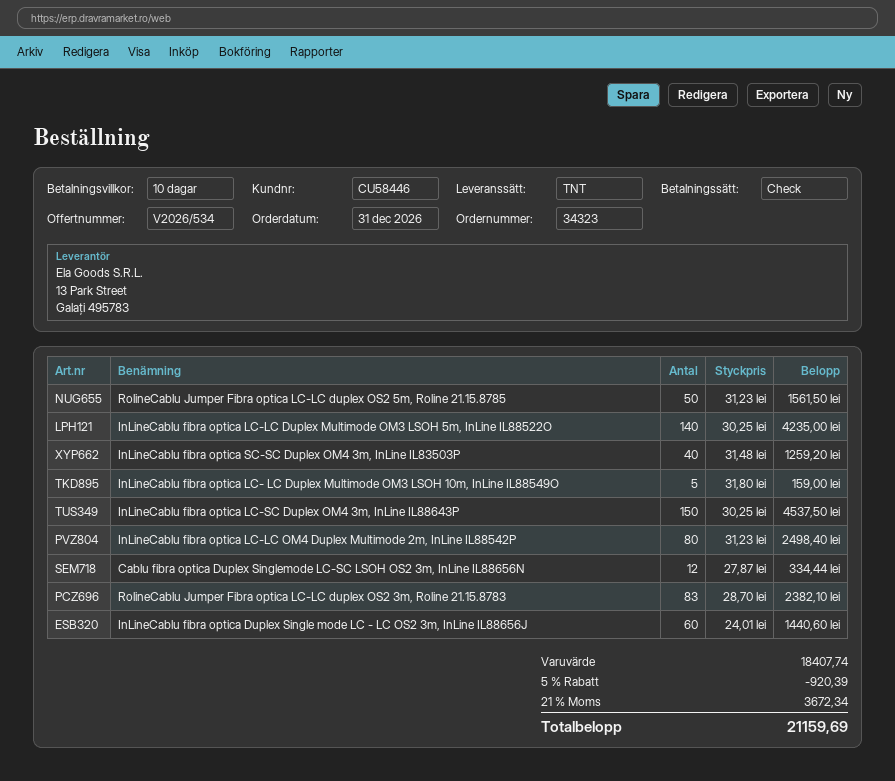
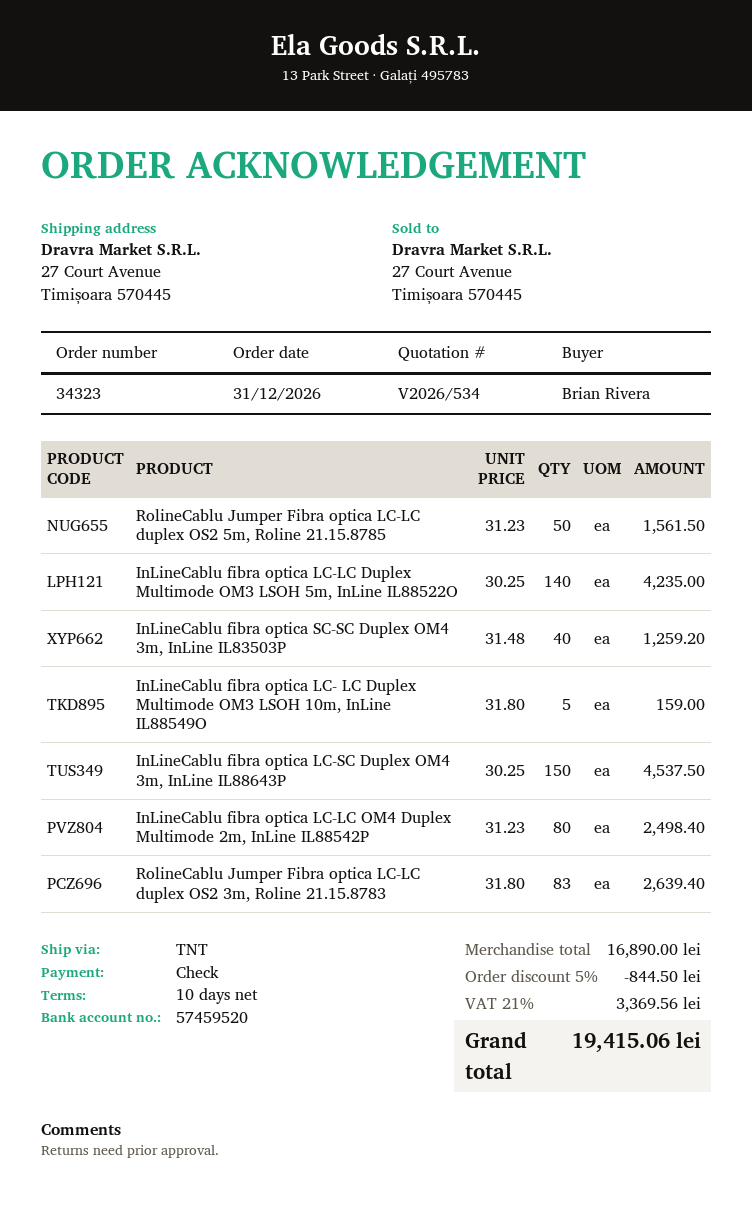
Cablu fibra optica Duplex Singlemode LC-SC LSOH OS2 3m, InLine IL88656N: 12 x 27.87 = 334.44 -> none
RolineCablu Jumper Fibra optica LC-LC duplex OS2 3m, Roline 21.15.8783: 83 x 28.70 = 2382.10 -> 83 x 31.80 = 2639.40
InLineCablu fibra optica Duplex Single mode LC - LC OS2 3m, InLine IL88656J: 60 x 24.01 = 1440.60 -> none
subtotal: 18407.74 -> 16890.00
discount: 5% = 920.39 -> 5% = 844.50
tax: 21% = 3672.34 -> 21% = 3369.56
total: 21159.69 -> 19415.06

